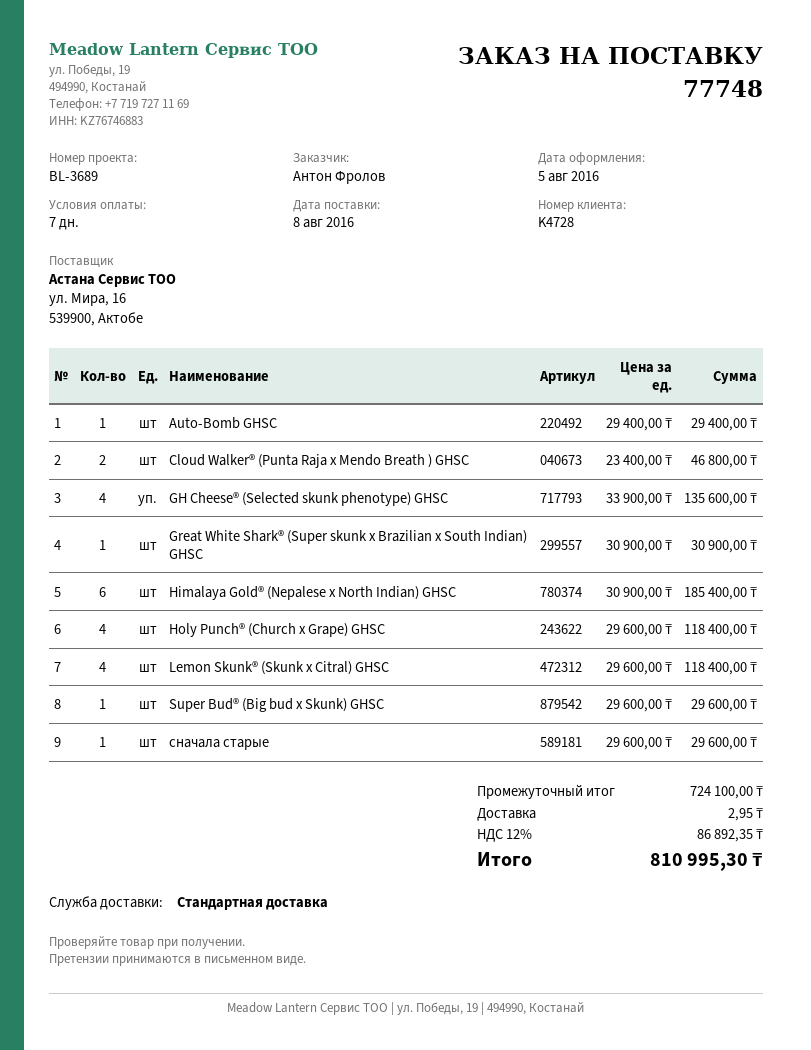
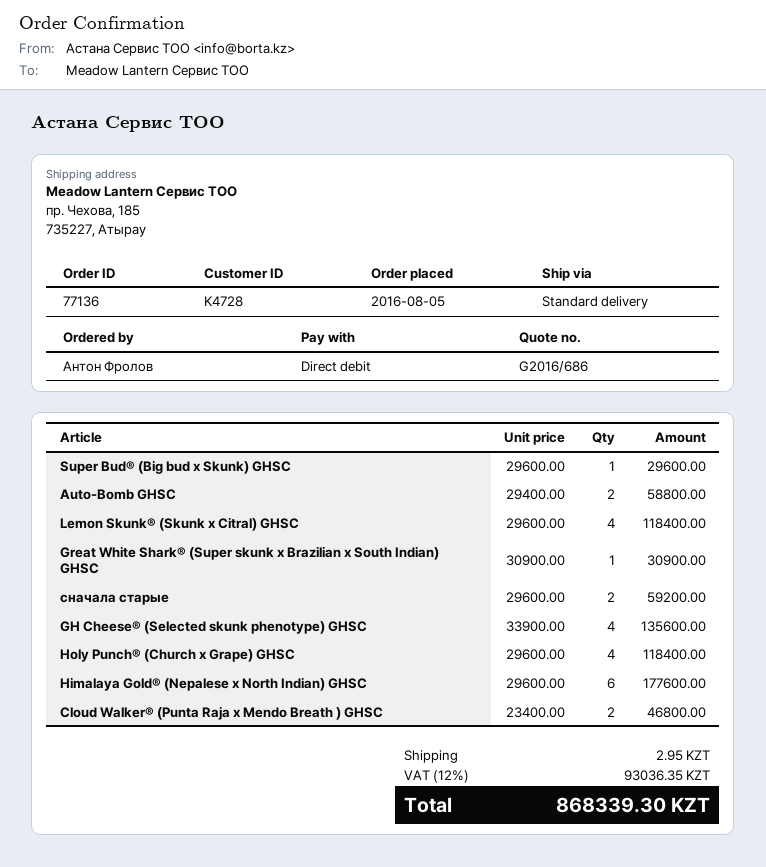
order number: 77748 -> 77136
Auto-Bomb GHSC: 1 x 29400.00 = 29400.00 -> 2 x 29400.00 = 58800.00
Himalaya Gold® (Nepalese x North Indian) GHSC: 6 x 30900.00 = 185400.00 -> 6 x 29600.00 = 177600.00
сначала старые: 1 x 29600.00 = 29600.00 -> 2 x 29600.00 = 59200.00
tax: 12% = 86892.35 -> 12% = 93036.35
total: 810995.30 -> 868339.30

